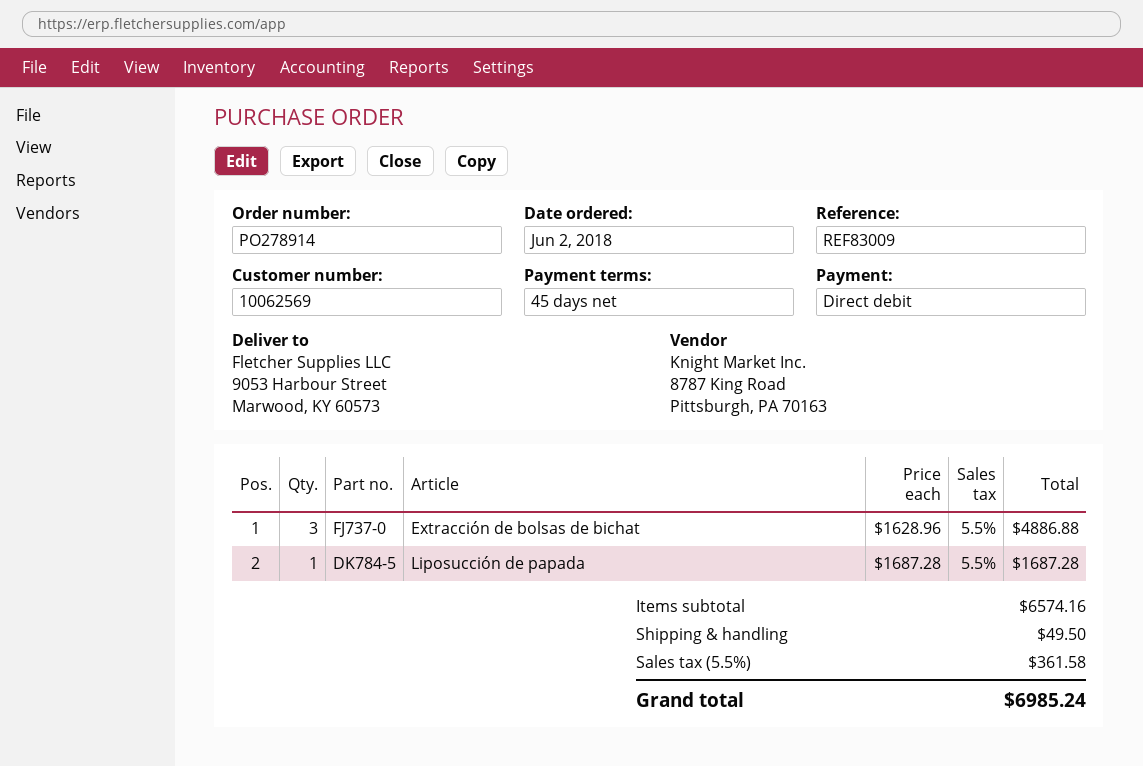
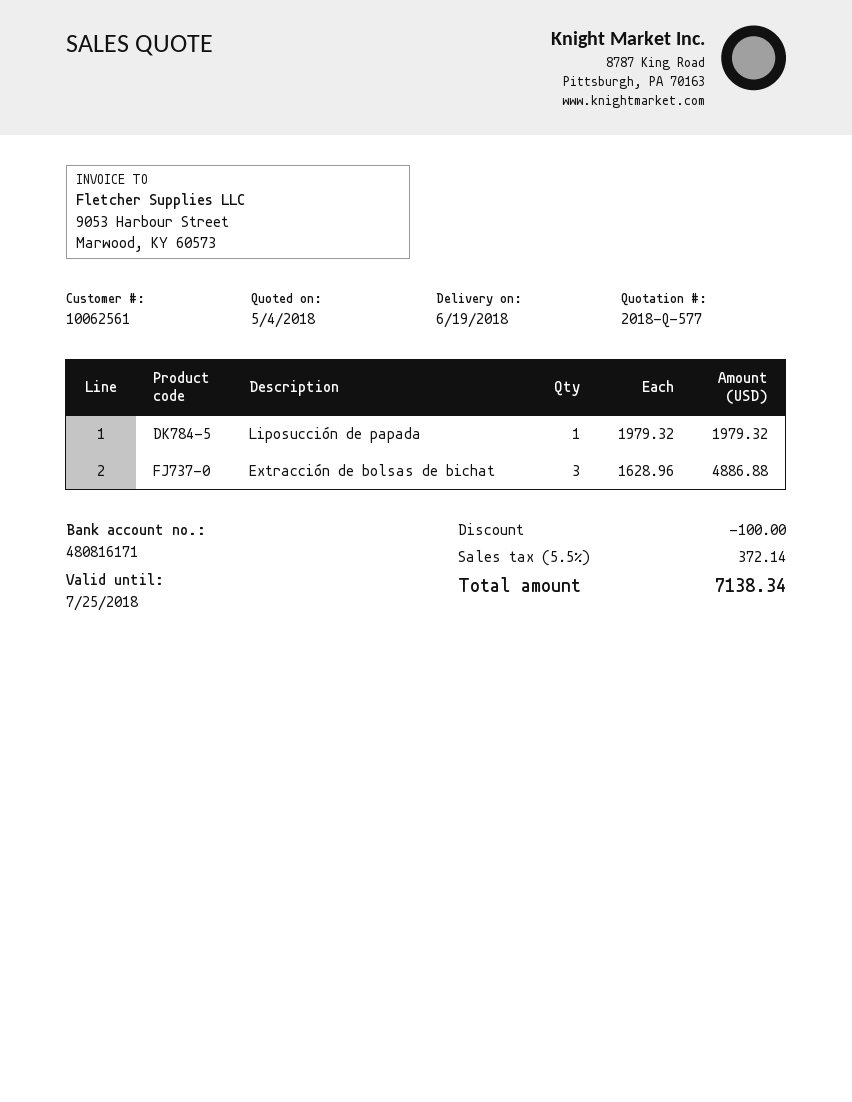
customer number: 10062569 -> 10062561
Liposucción de papada: 1 x 1687.28 = 1687.28 -> 1 x 1979.32 = 1979.32
discount: none -> 100.00
shipping: 49.50 -> none
tax: 5.5% = 361.58 -> 5.5% = 372.14
total: 6985.24 -> 7138.34

